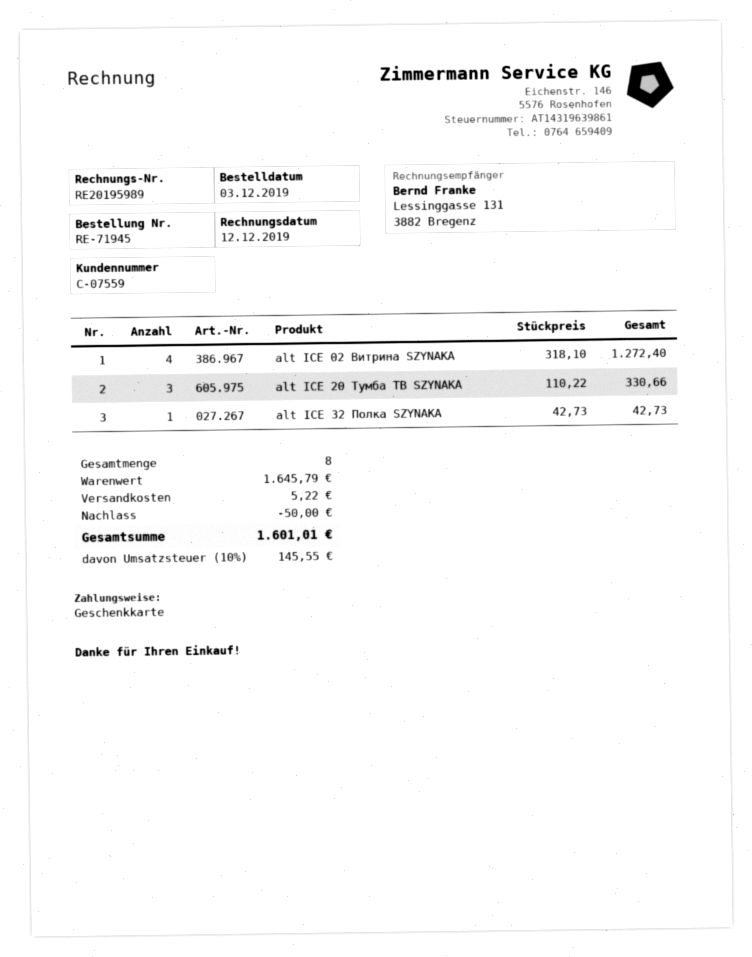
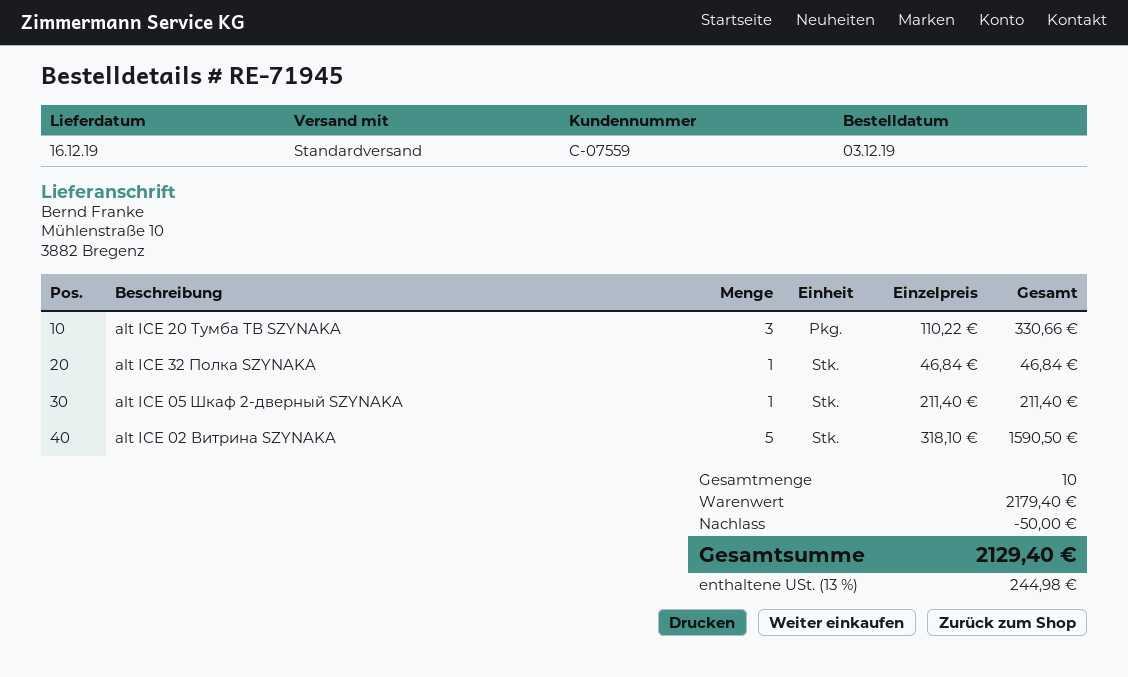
alt ICE 02 Витрина SZYNAKA: 4 x 318.10 = 1272.40 -> 5 x 318.10 = 1590.50
alt ICE 32 Полка SZYNAKA: 1 x 42.73 = 42.73 -> 1 x 46.84 = 46.84
alt ICE 05 Шкаф 2-дверный SZYNAKA: none -> 1 x 211.40 = 211.40
total quantity: 8 -> 10
subtotal: 1645.79 -> 2179.40
shipping: 5.22 -> none
tax: 10% = 145.55 -> 13% = 244.98
total: 1601.01 -> 2129.40

